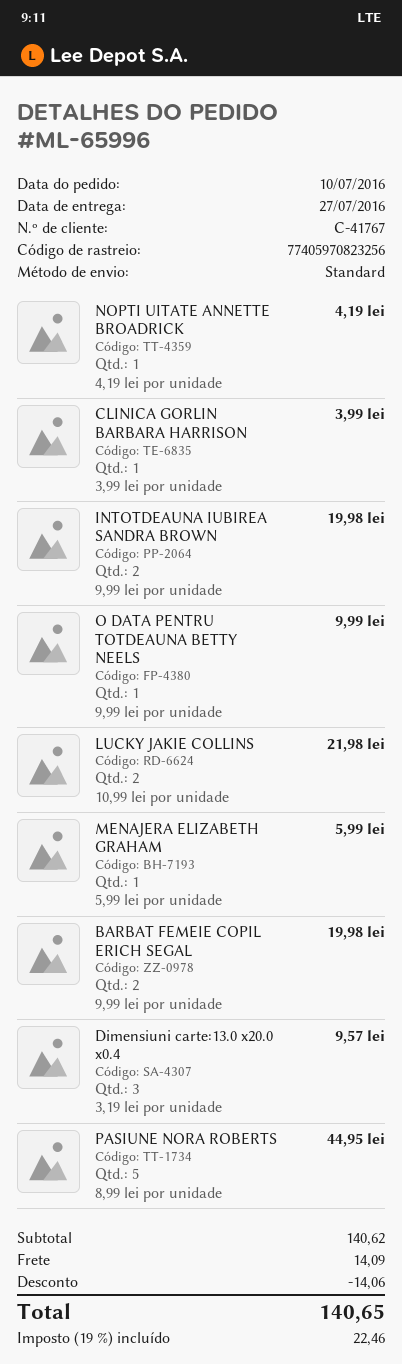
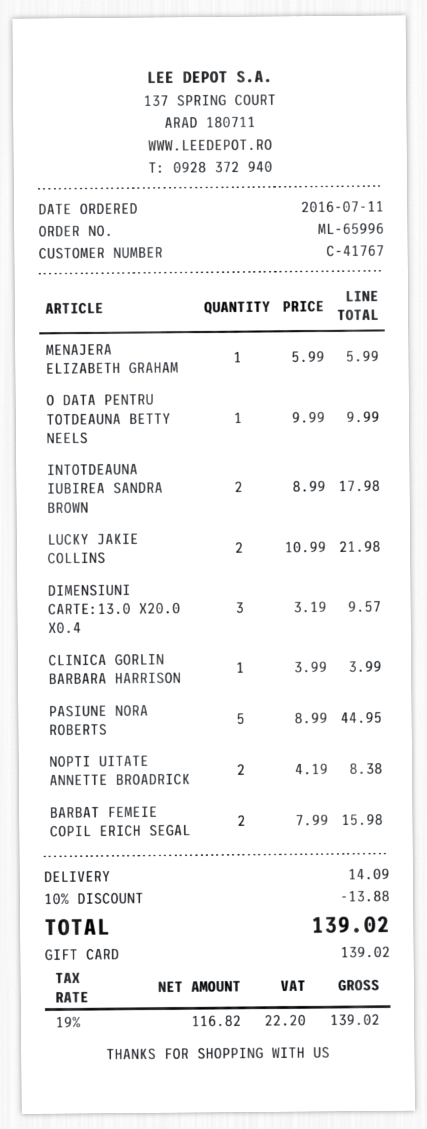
order date: 2016-07-10 -> 2016-07-11
NOPTI UITATE ANNETTE BROADRICK: 1 x 4.19 = 4.19 -> 2 x 4.19 = 8.38
INTOTDEAUNA IUBIREA SANDRA BROWN: 2 x 9.99 = 19.98 -> 2 x 8.99 = 17.98
BARBAT FEMEIE COPIL ERICH SEGAL: 2 x 9.99 = 19.98 -> 2 x 7.99 = 15.98
discount: 14.06 -> 13.88
tax: 19% = 22.46 -> 19% = 22.20
total: 140.65 -> 139.02

